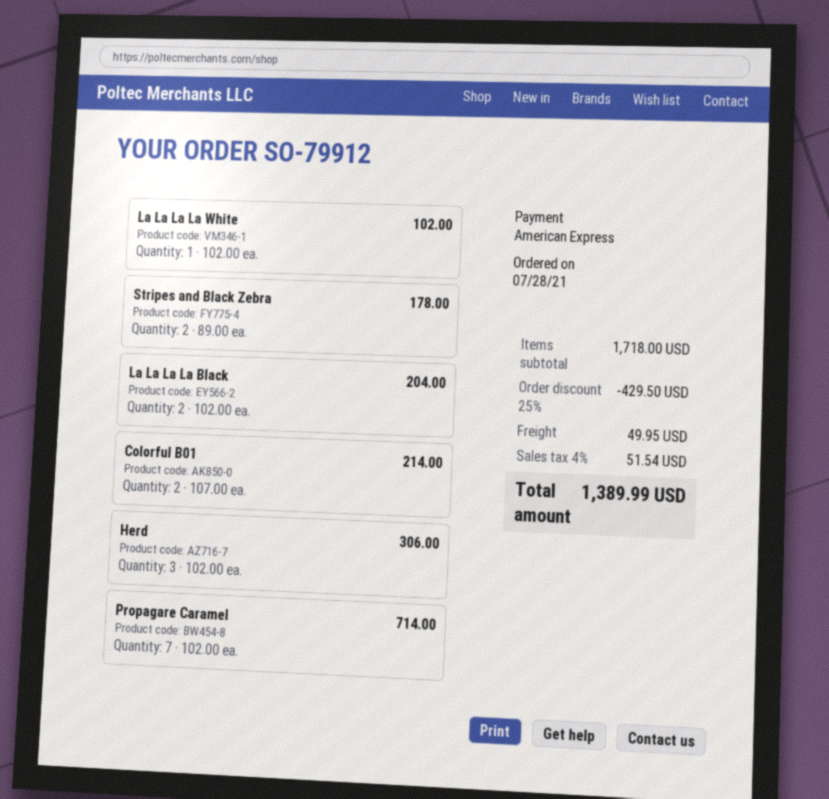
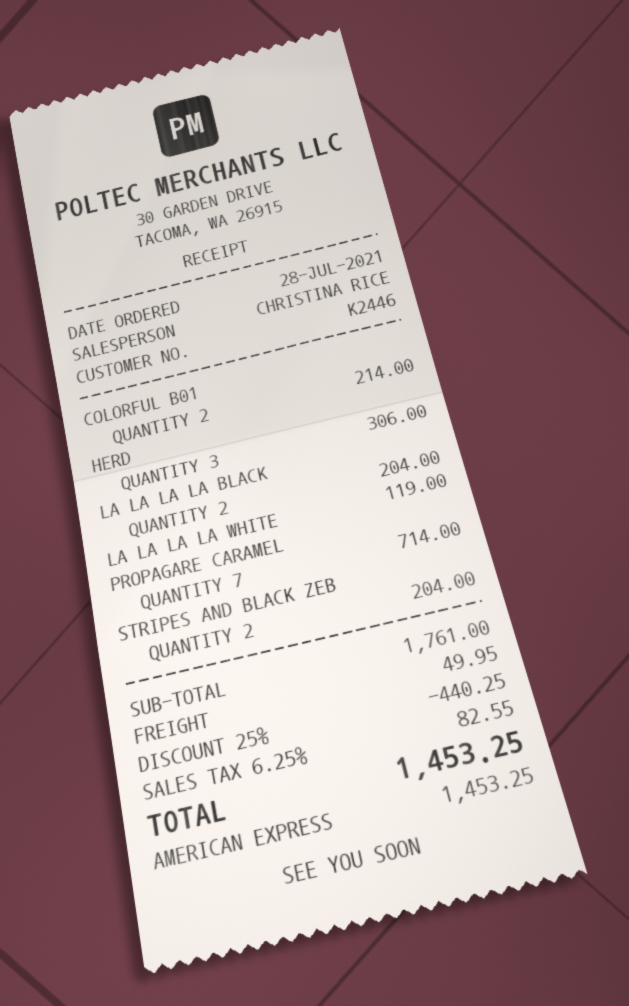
La La La La White: 1 for 102.00 -> 1 for 119.00
Stripes and Black Zebra: 2 for 178.00 -> 2 for 204.00
subtotal: 1718.00 -> 1761.00
discount: 25% = 429.50 -> 25% = 440.25
tax: 4% = 51.54 -> 6.25% = 82.55
total: 1389.99 -> 1453.25

